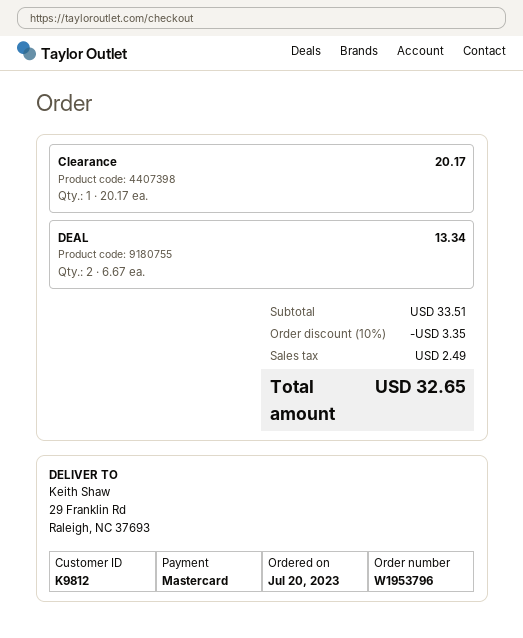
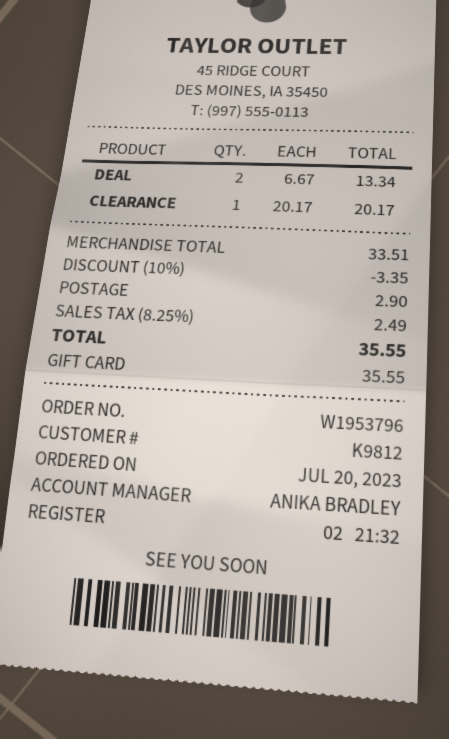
payment method: Mastercard -> gift card
shipping: none -> 2.90
total: 32.65 -> 35.55

